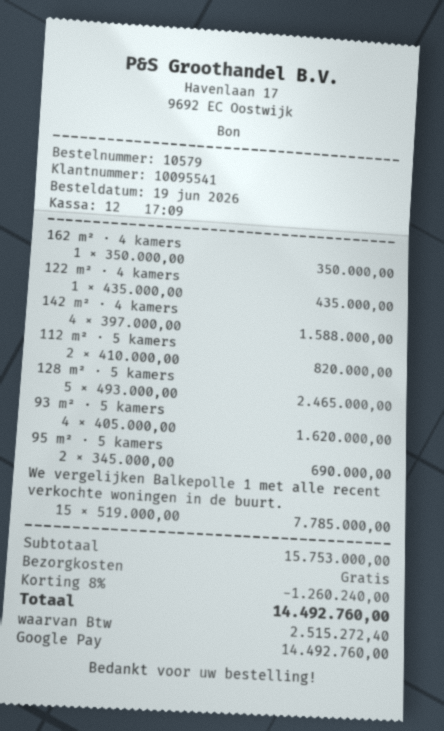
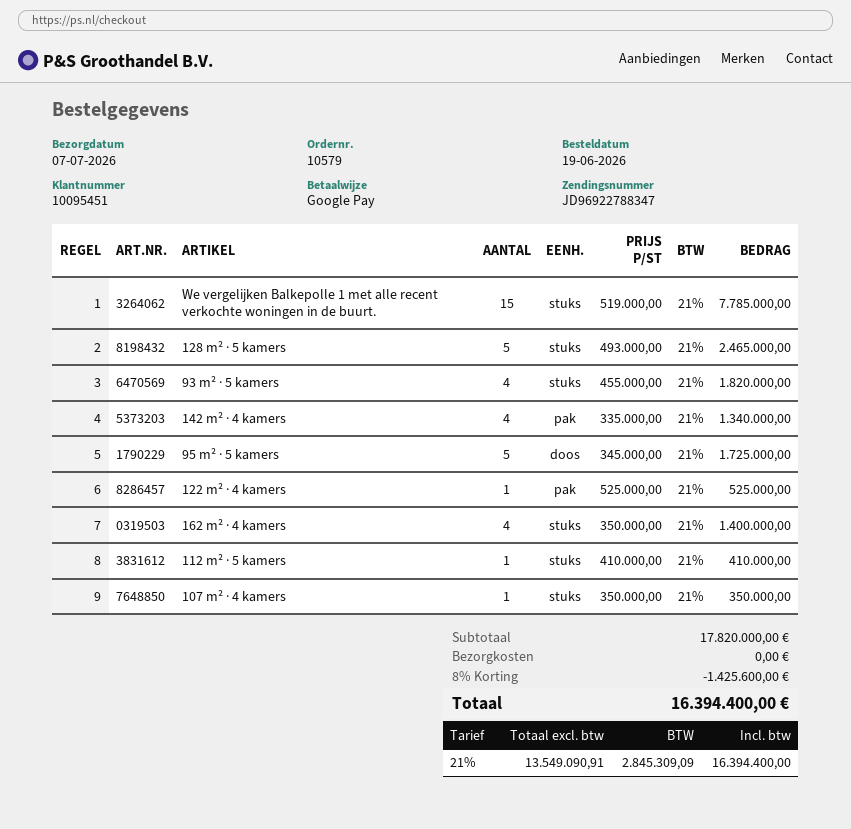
customer number: 10095541 -> 10095451
162 m² · 4 kamers: 1 x 350000.00 = 350000.00 -> 4 x 350000.00 = 1400000.00
122 m² · 4 kamers: 1 x 435000.00 = 435000.00 -> 1 x 525000.00 = 525000.00
142 m² · 4 kamers: 4 x 397000.00 = 1588000.00 -> 4 x 335000.00 = 1340000.00
112 m² · 5 kamers: 2 x 410000.00 = 820000.00 -> 1 x 410000.00 = 410000.00
93 m² · 5 kamers: 4 x 405000.00 = 1620000.00 -> 4 x 455000.00 = 1820000.00
95 m² · 5 kamers: 2 x 345000.00 = 690000.00 -> 5 x 345000.00 = 1725000.00
107 m² · 4 kamers: none -> 1 x 350000.00 = 350000.00
subtotal: 15753000.00 -> 17820000.00
discount: 8% = 1260240.00 -> 8% = 1425600.00
tax: 2515272.40 -> 2845309.09
total: 14492760.00 -> 16394400.00

